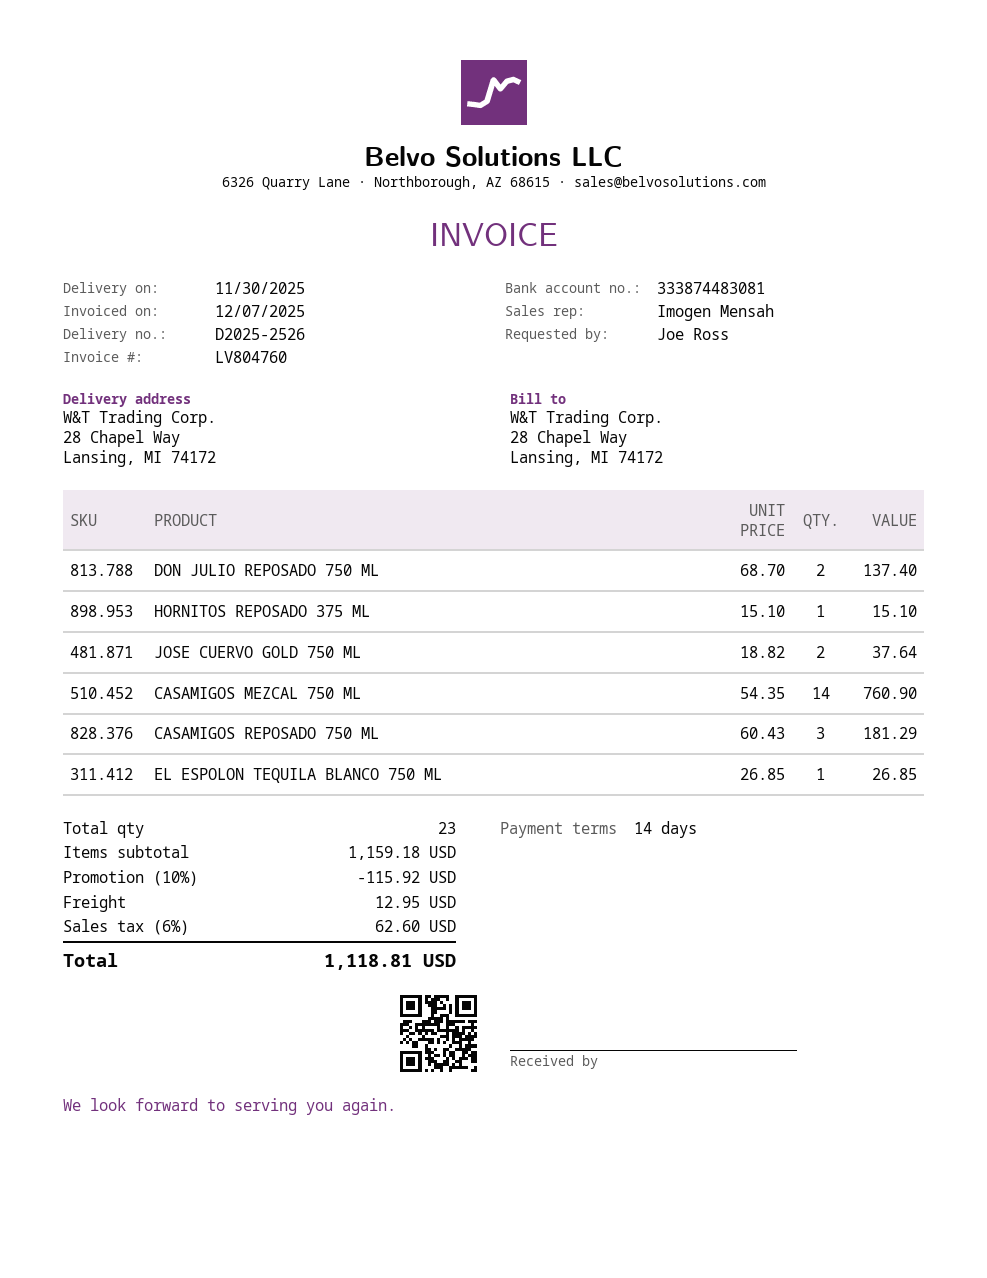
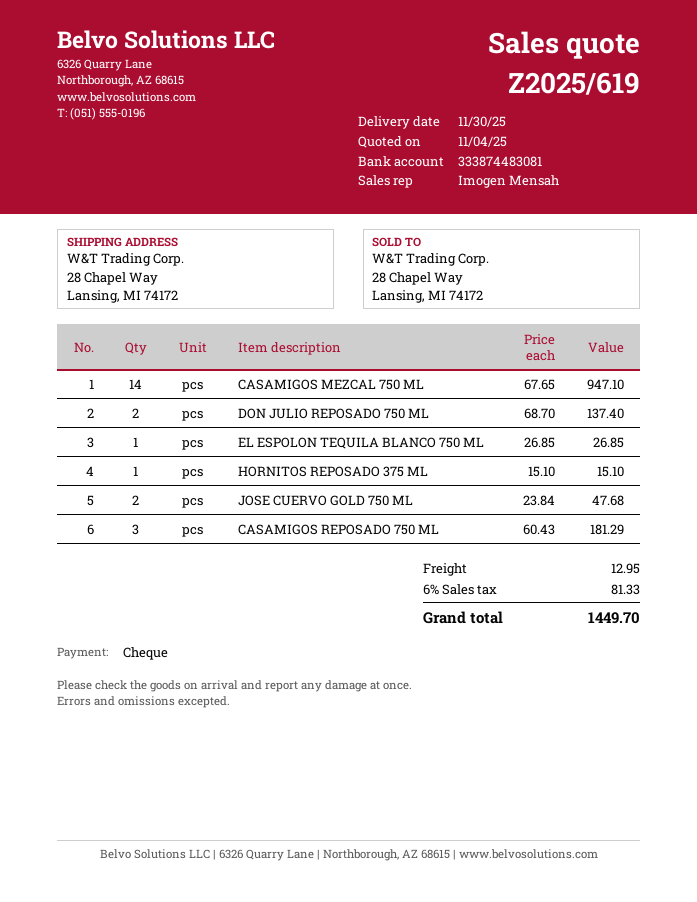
JOSE CUERVO GOLD 750 ML: 2 x 18.82 = 37.64 -> 2 x 23.84 = 47.68
CASAMIGOS MEZCAL 750 ML: 14 x 54.35 = 760.90 -> 14 x 67.65 = 947.10
discount: 10% = 115.92 -> none
tax: 6% = 62.60 -> 6% = 81.33
total: 1118.81 -> 1449.70

